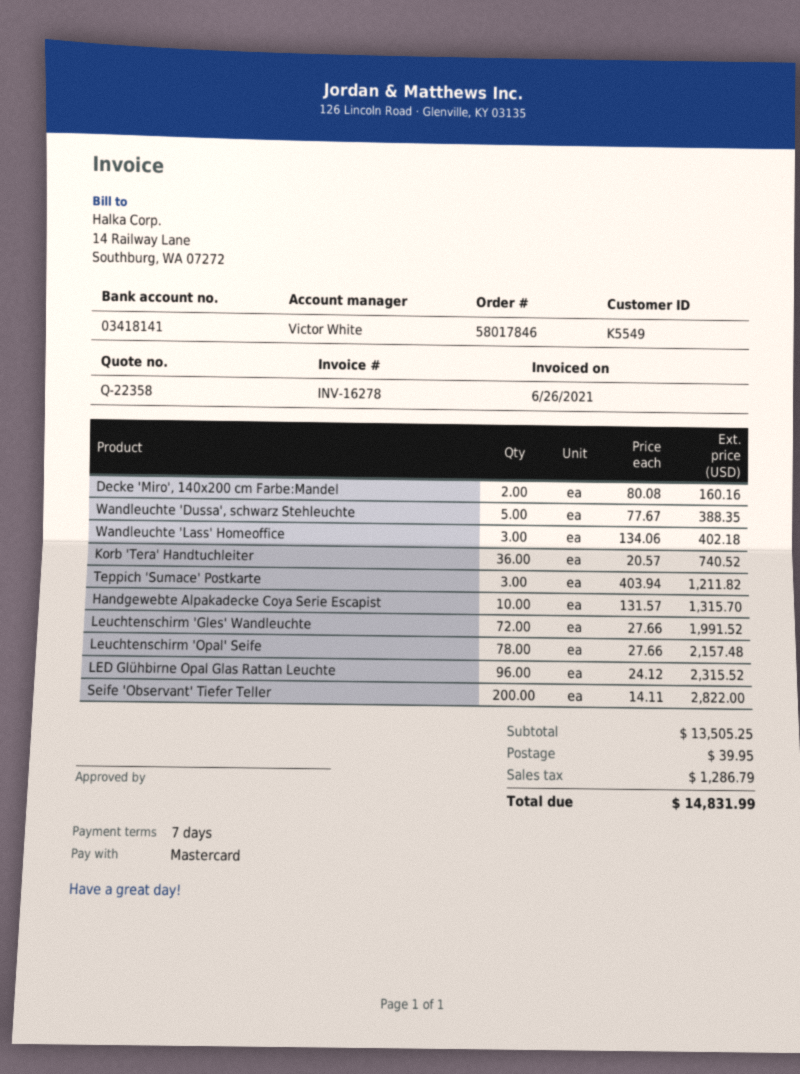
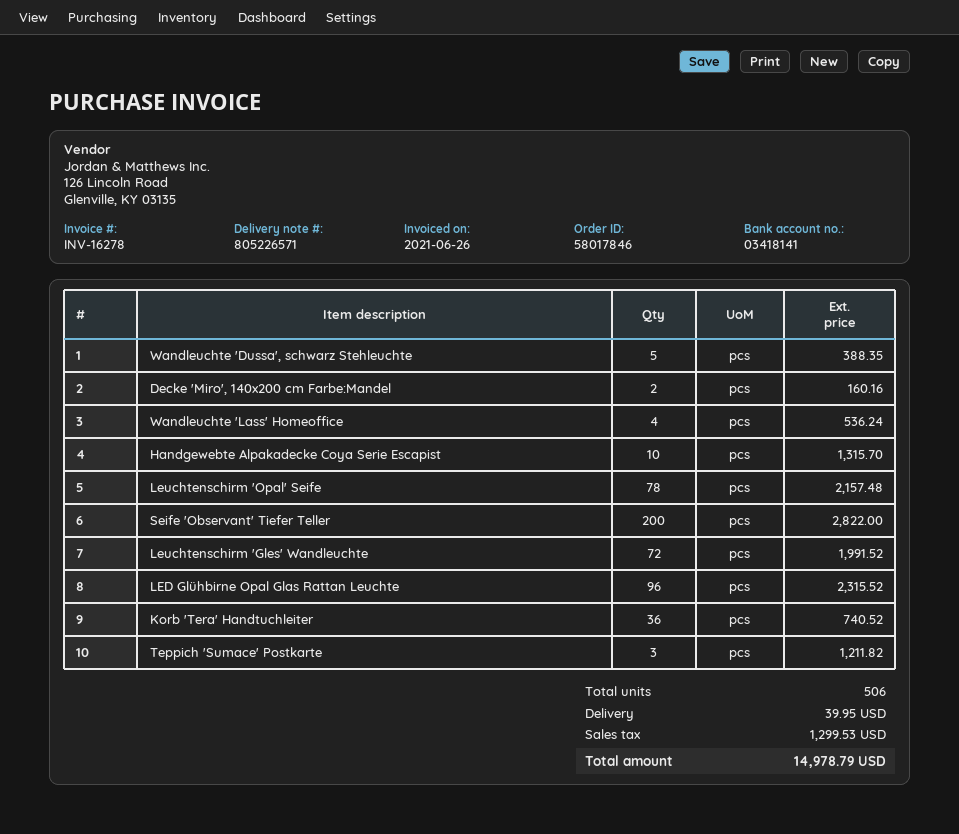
Wandleuchte 'Lass' Homeoffice: 3 for 402.18 -> 4 for 536.24
tax: 1286.79 -> 1299.53
total: 14831.99 -> 14978.79

